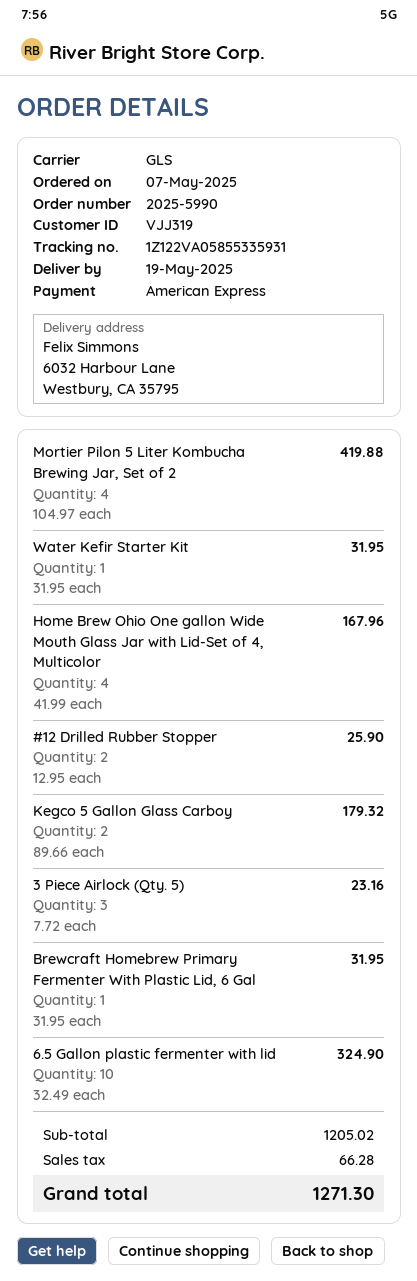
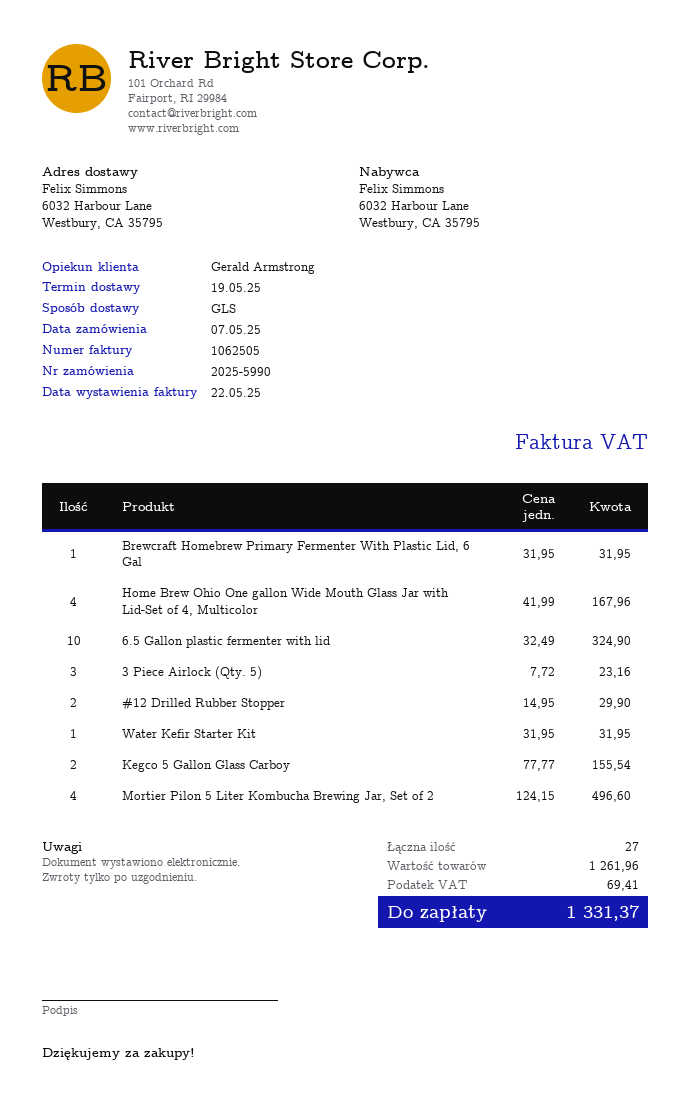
Mortier Pilon 5 Liter Kombucha Brewing Jar, Set of 2: 4 x 104.97 = 419.88 -> 4 x 124.15 = 496.60
#12 Drilled Rubber Stopper: 2 x 12.95 = 25.90 -> 2 x 14.95 = 29.90
Kegco 5 Gallon Glass Carboy: 2 x 89.66 = 179.32 -> 2 x 77.77 = 155.54
subtotal: 1205.02 -> 1261.96
tax: 66.28 -> 69.41
total: 1271.30 -> 1331.37

